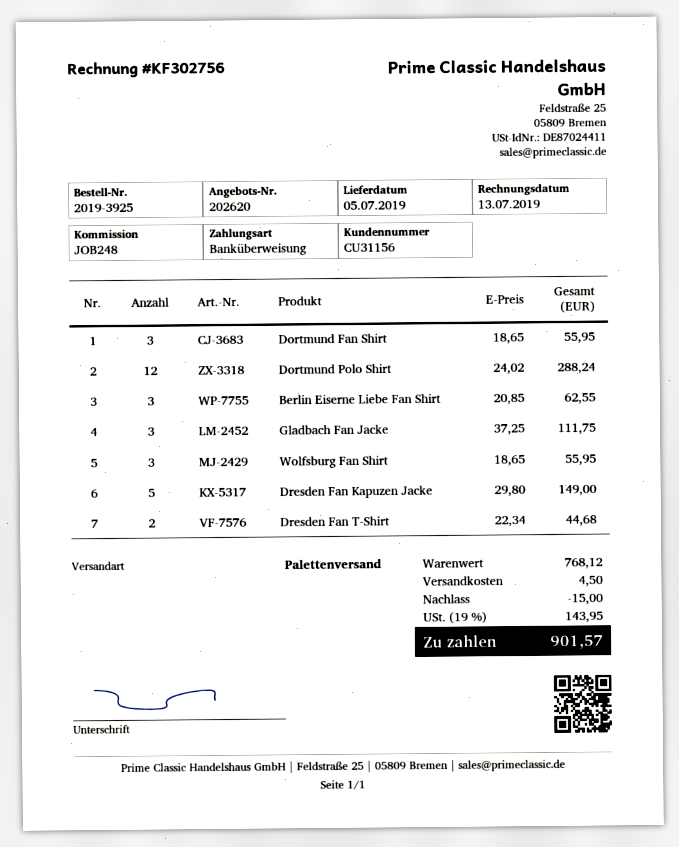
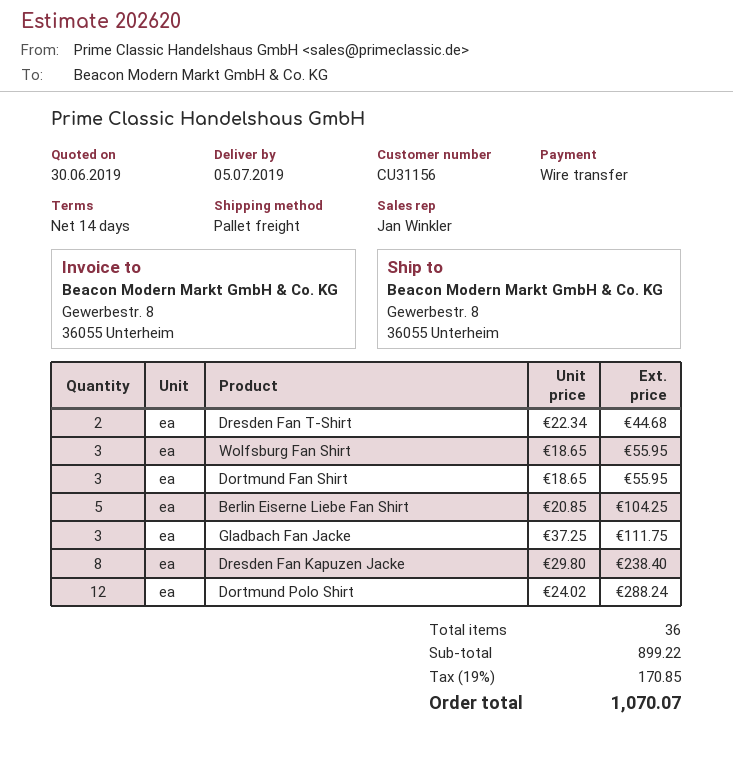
Berlin Eiserne Liebe Fan Shirt: 3 x 20.85 = 62.55 -> 5 x 20.85 = 104.25
Dresden Fan Kapuzen Jacke: 5 x 29.80 = 149.00 -> 8 x 29.80 = 238.40
subtotal: 768.12 -> 899.22
discount: 15.00 -> none
shipping: 4.50 -> none
tax: 19% = 143.95 -> 19% = 170.85
total: 901.57 -> 1070.07

